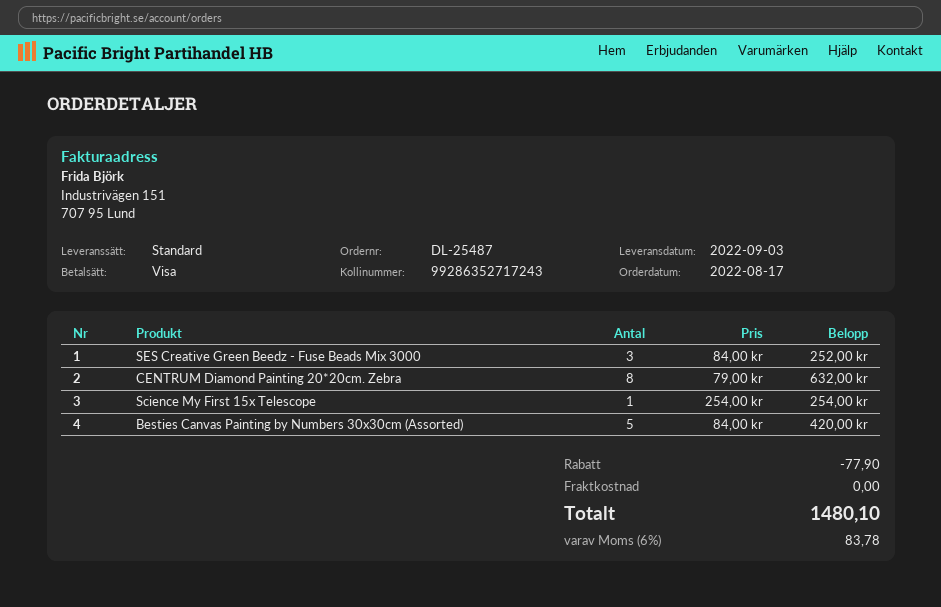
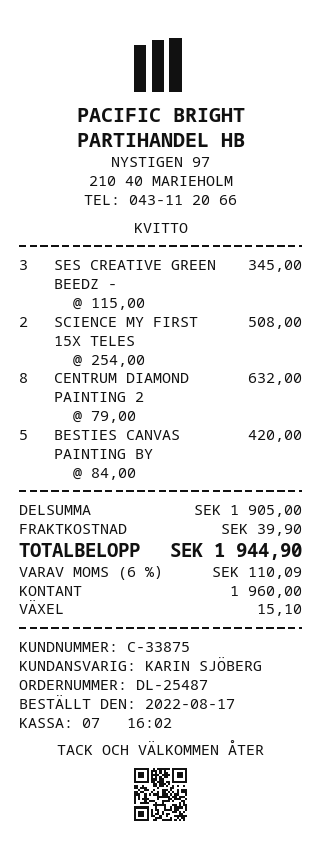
payment method: Visa -> cash
SES Creative Green Beedz - Fuse Beads Mix 3000: 3 x 84.00 = 252.00 -> 3 x 115.00 = 345.00
Science My First 15x Telescope: 1 x 254.00 = 254.00 -> 2 x 254.00 = 508.00
discount: 77.90 -> none
shipping: 0.00 -> 39.90
tax: 6% = 83.78 -> 6% = 110.09
total: 1480.10 -> 1944.90

